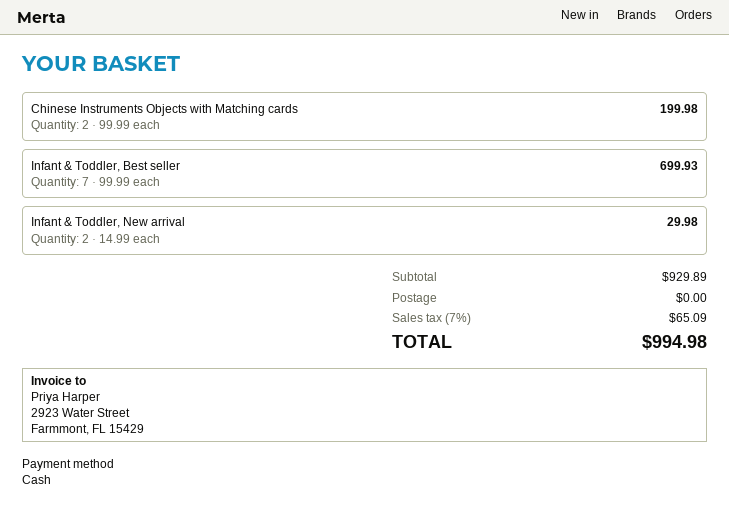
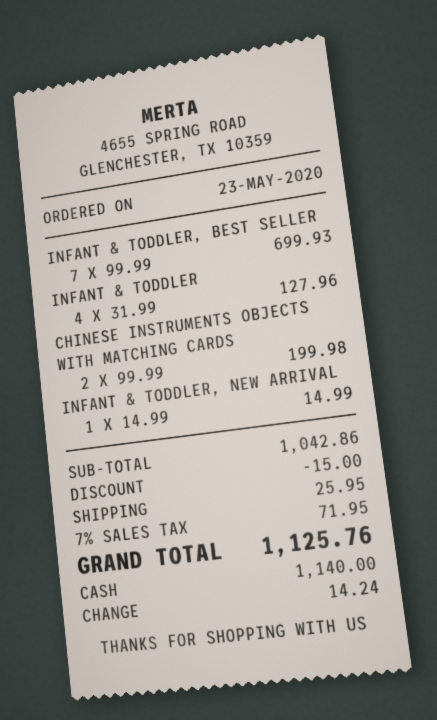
Infant & Toddler, New arrival: 2 x 14.99 = 29.98 -> 1 x 14.99 = 14.99
INFANT & TODDLER: none -> 4 x 31.99 = 127.96
subtotal: 929.89 -> 1042.86
discount: none -> 15.00
shipping: 0.00 -> 25.95
tax: 7% = 65.09 -> 7% = 71.95
total: 994.98 -> 1125.76

